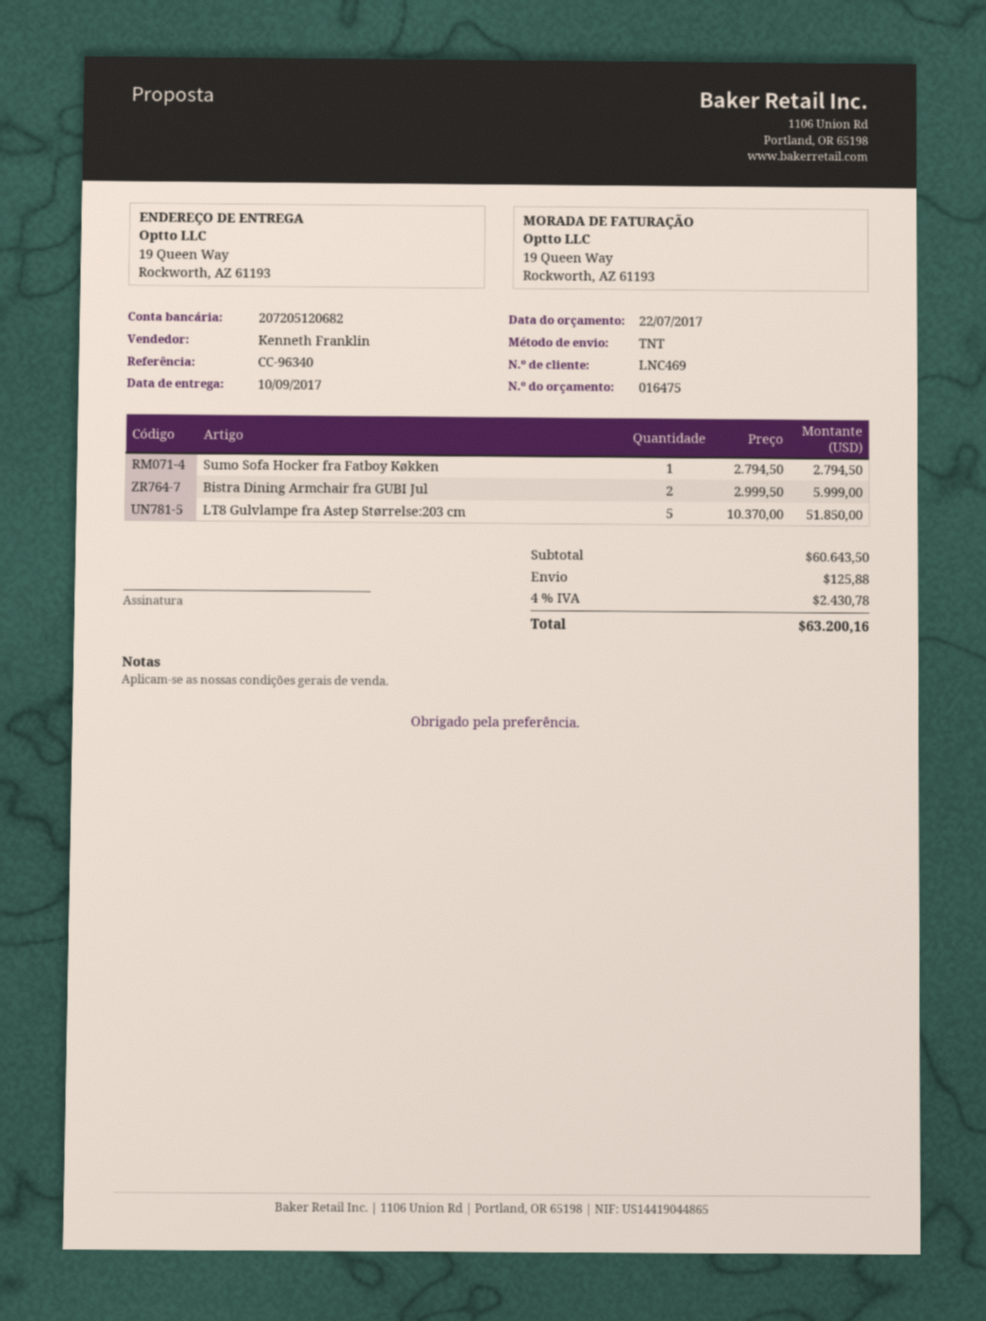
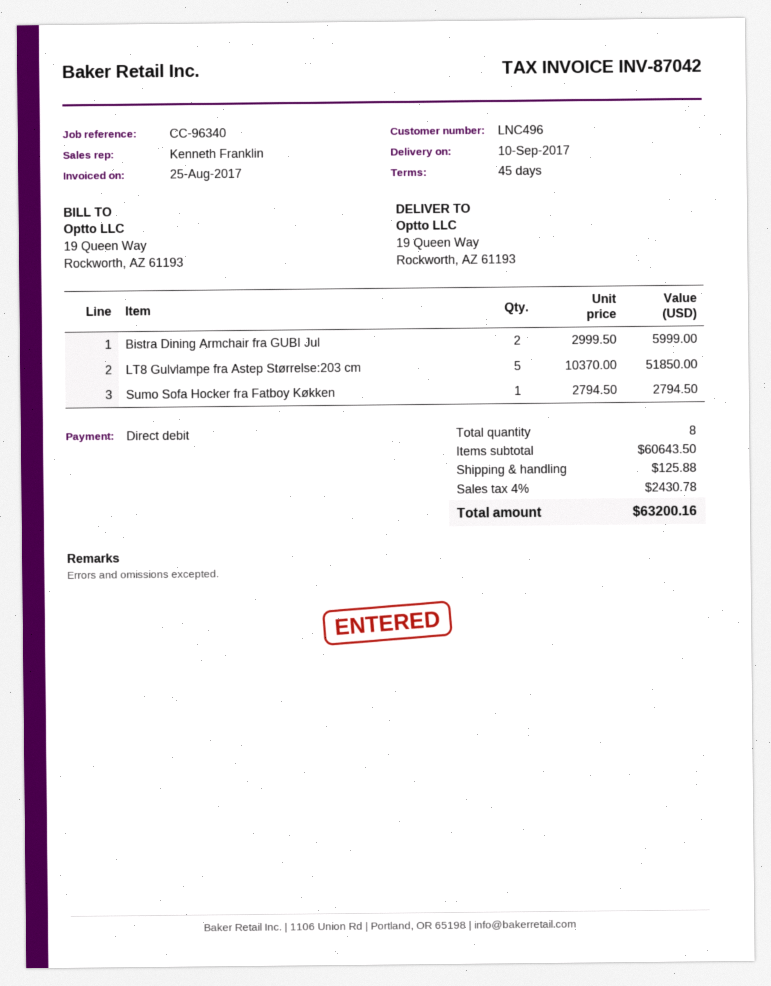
customer number: LNC469 -> LNC496

